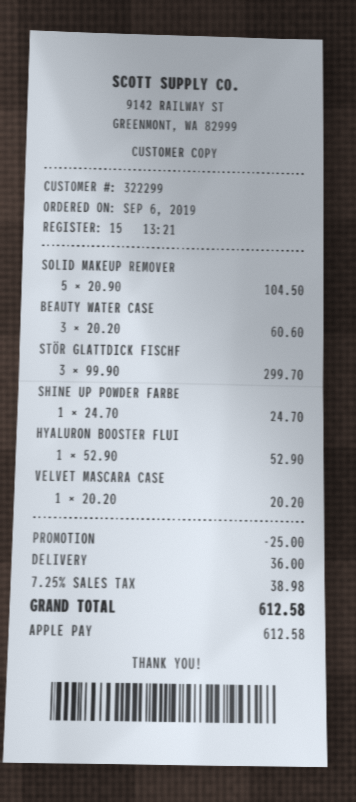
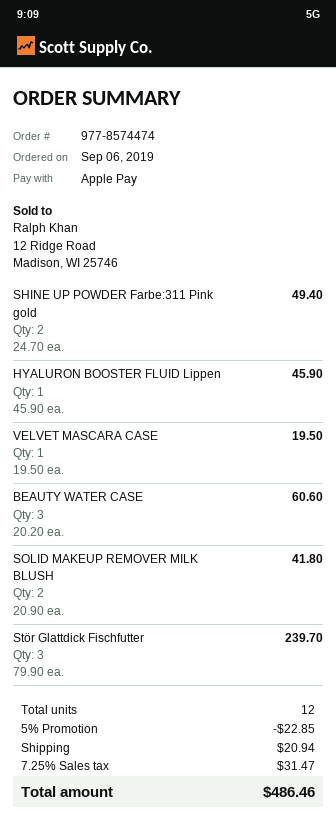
SOLID MAKEUP REMOVER: 5 x 20.90 = 104.50 -> 2 x 20.90 = 41.80
STÖR GLATTDICK FISCHF: 3 x 99.90 = 299.70 -> 3 x 79.90 = 239.70
SHINE UP POWDER FARBE: 1 x 24.70 = 24.70 -> 2 x 24.70 = 49.40
HYALURON BOOSTER FLUI: 1 x 52.90 = 52.90 -> 1 x 45.90 = 45.90
VELVET MASCARA CASE: 1 x 20.20 = 20.20 -> 1 x 19.50 = 19.50
discount: 25.00 -> 22.85
shipping: 36.00 -> 20.94
tax: 7.25% = 38.98 -> 7.25% = 31.47
total: 612.58 -> 486.46

